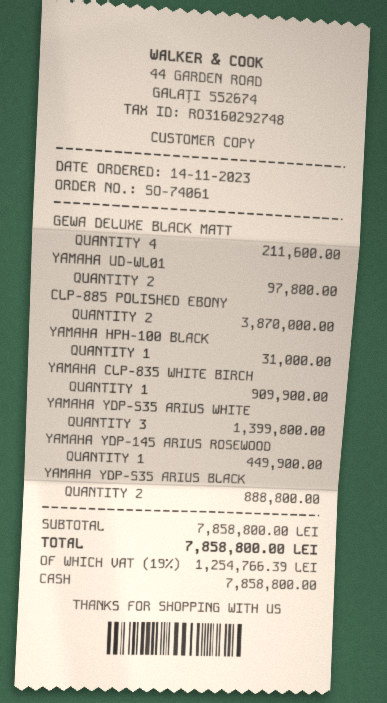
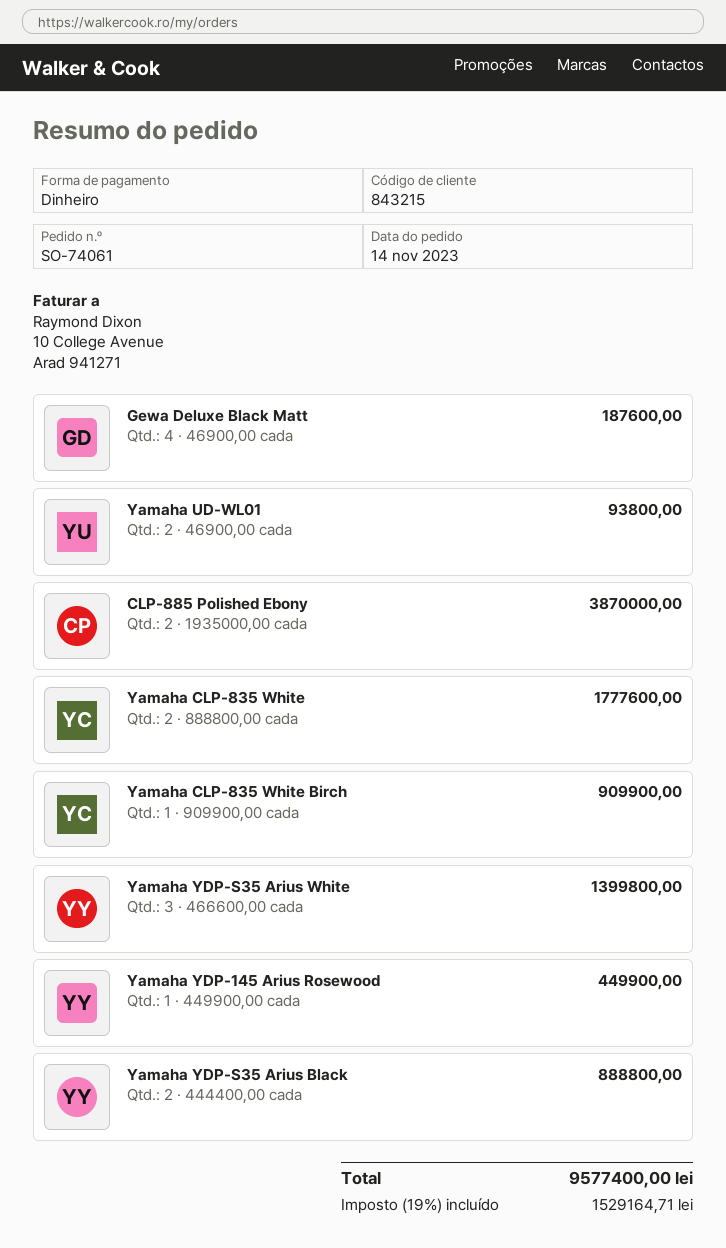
GEWA DELUXE BLACK MATT: 4 for 211600.00 -> 4 for 187600.00
YAMAHA UD-WL01: 2 for 97800.00 -> 2 for 93800.00
YAMAHA HPH-100 BLACK: 1 for 31000.00 -> none
Yamaha CLP-835 White: none -> 2 for 1777600.00
tax: 19% = 1254766.39 -> 19% = 1529164.71
total: 7858800.00 -> 9577400.00

